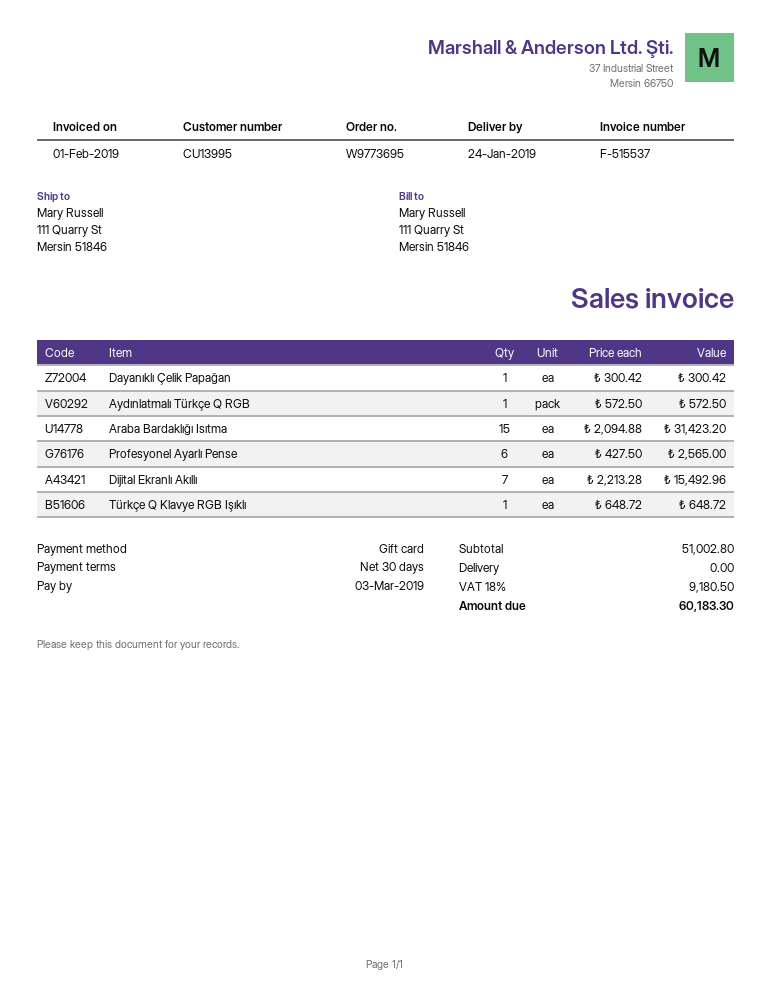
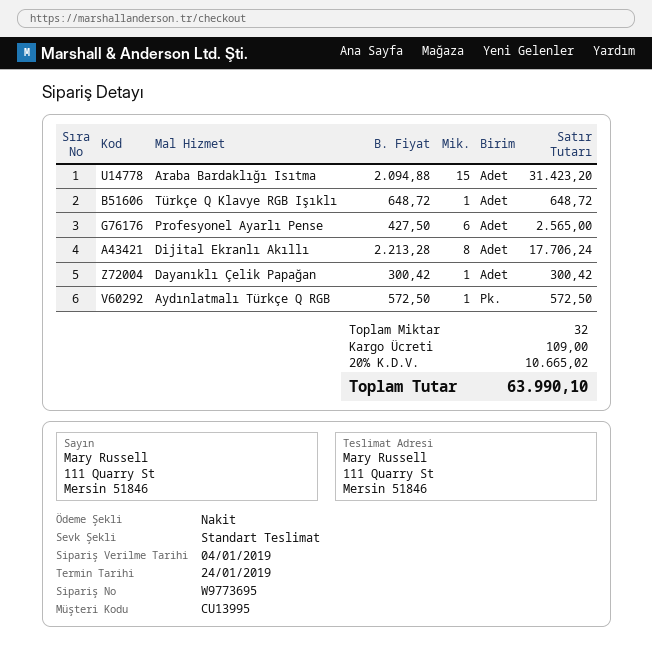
payment method: gift card -> cash
Dijital Ekranlı Akıllı: 7 x 2213.28 = 15492.96 -> 8 x 2213.28 = 17706.24
shipping: 0.00 -> 109.00
tax: 18% = 9180.50 -> 20% = 10665.02
total: 60183.30 -> 63990.10

